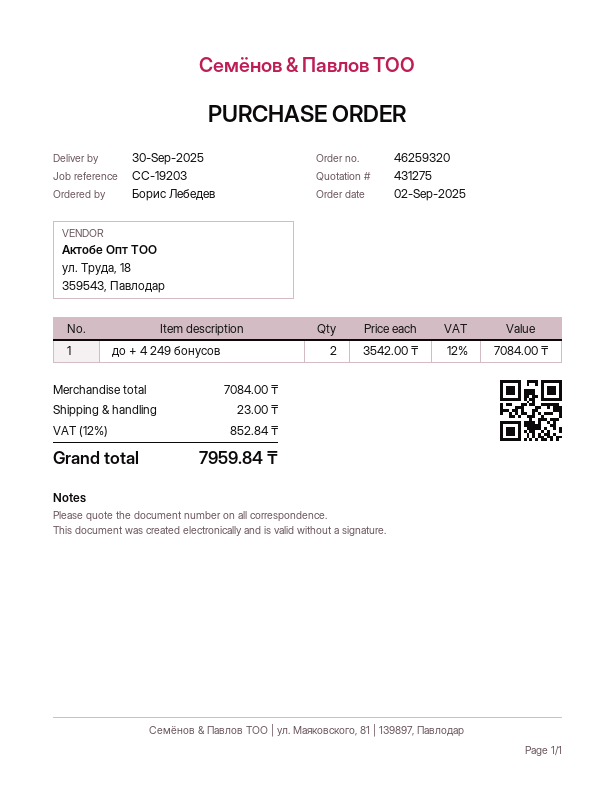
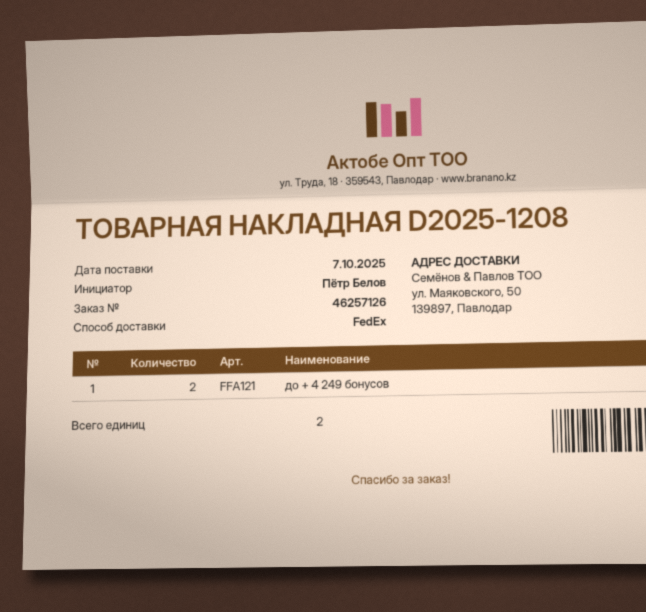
order number: 46259320 -> 46257126
delivery date: 2025-09-30 -> 2025-10-07
ordered by: Борис Лебедев -> Пётр Белов

